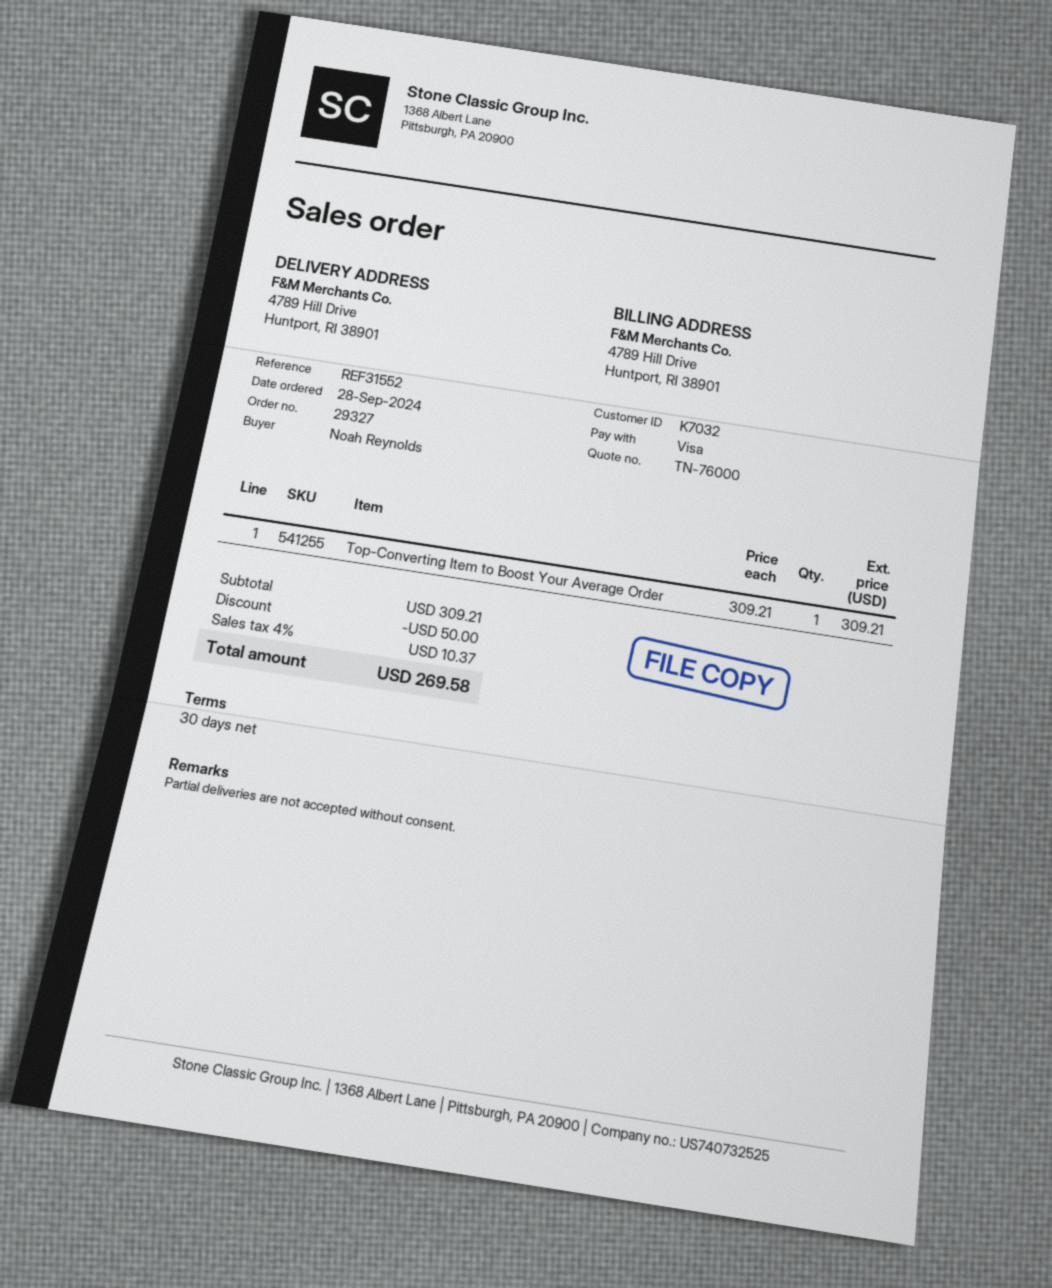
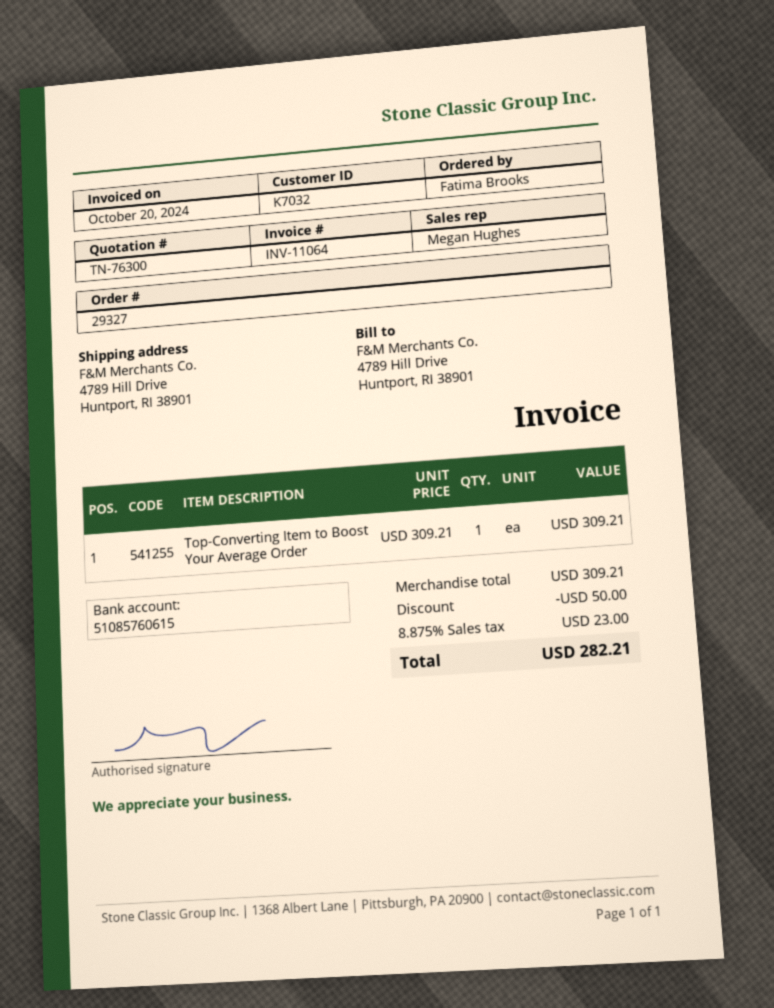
quote number: TN-76000 -> TN-76300
ordered by: Noah Reynolds -> Fatima Brooks
tax: 4% = 10.37 -> 8.875% = 23.00
total: 269.58 -> 282.21

